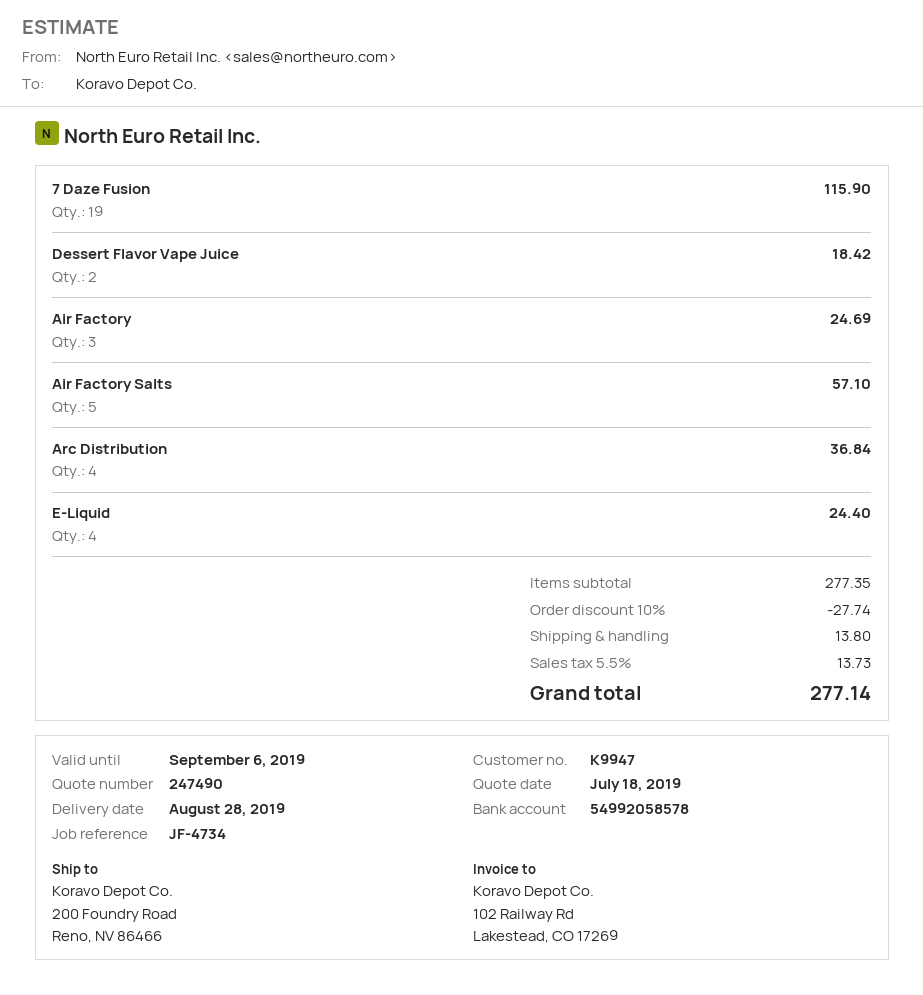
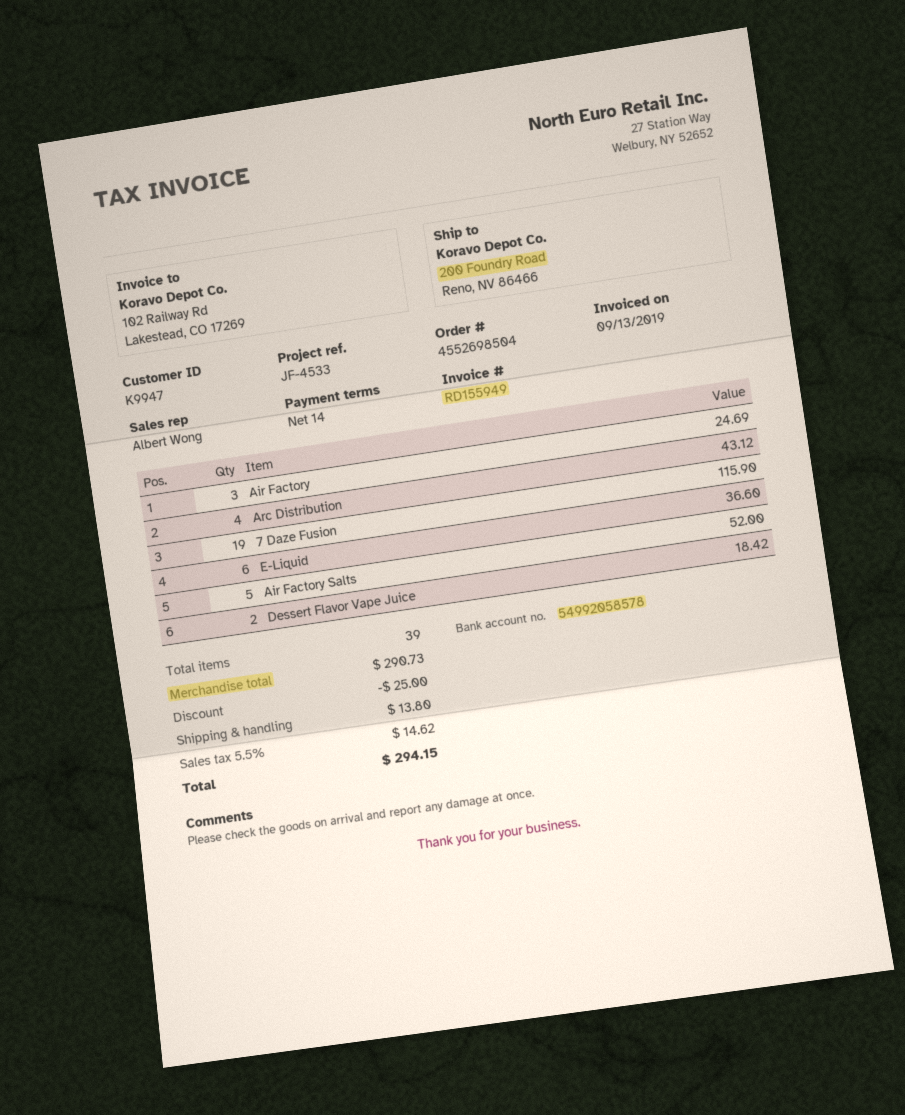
reference: JF-4734 -> JF-4533
Air Factory Salts: 5 for 57.10 -> 5 for 52.00
Arc Distribution: 4 for 36.84 -> 4 for 43.12
E-Liquid: 4 for 24.40 -> 6 for 36.60
subtotal: 277.35 -> 290.73
discount: 27.74 -> 25.00
tax: 5.5% = 13.73 -> 5.5% = 14.62
total: 277.14 -> 294.15

